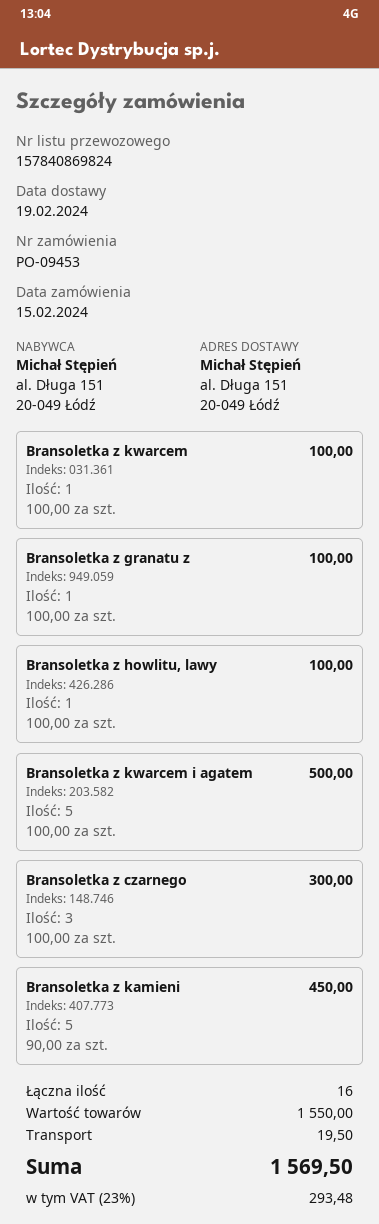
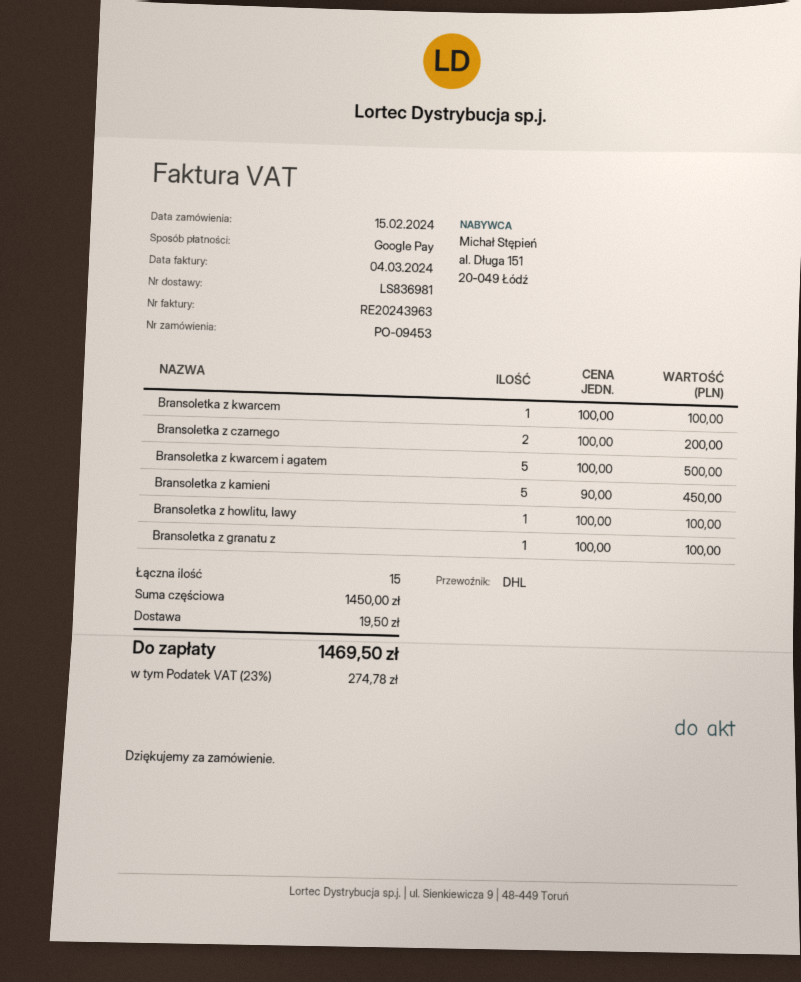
Bransoletka z czarnego: 3 x 100.00 = 300.00 -> 2 x 100.00 = 200.00
total quantity: 16 -> 15
subtotal: 1550.00 -> 1450.00
tax: 23% = 293.48 -> 23% = 274.78
total: 1569.50 -> 1469.50

